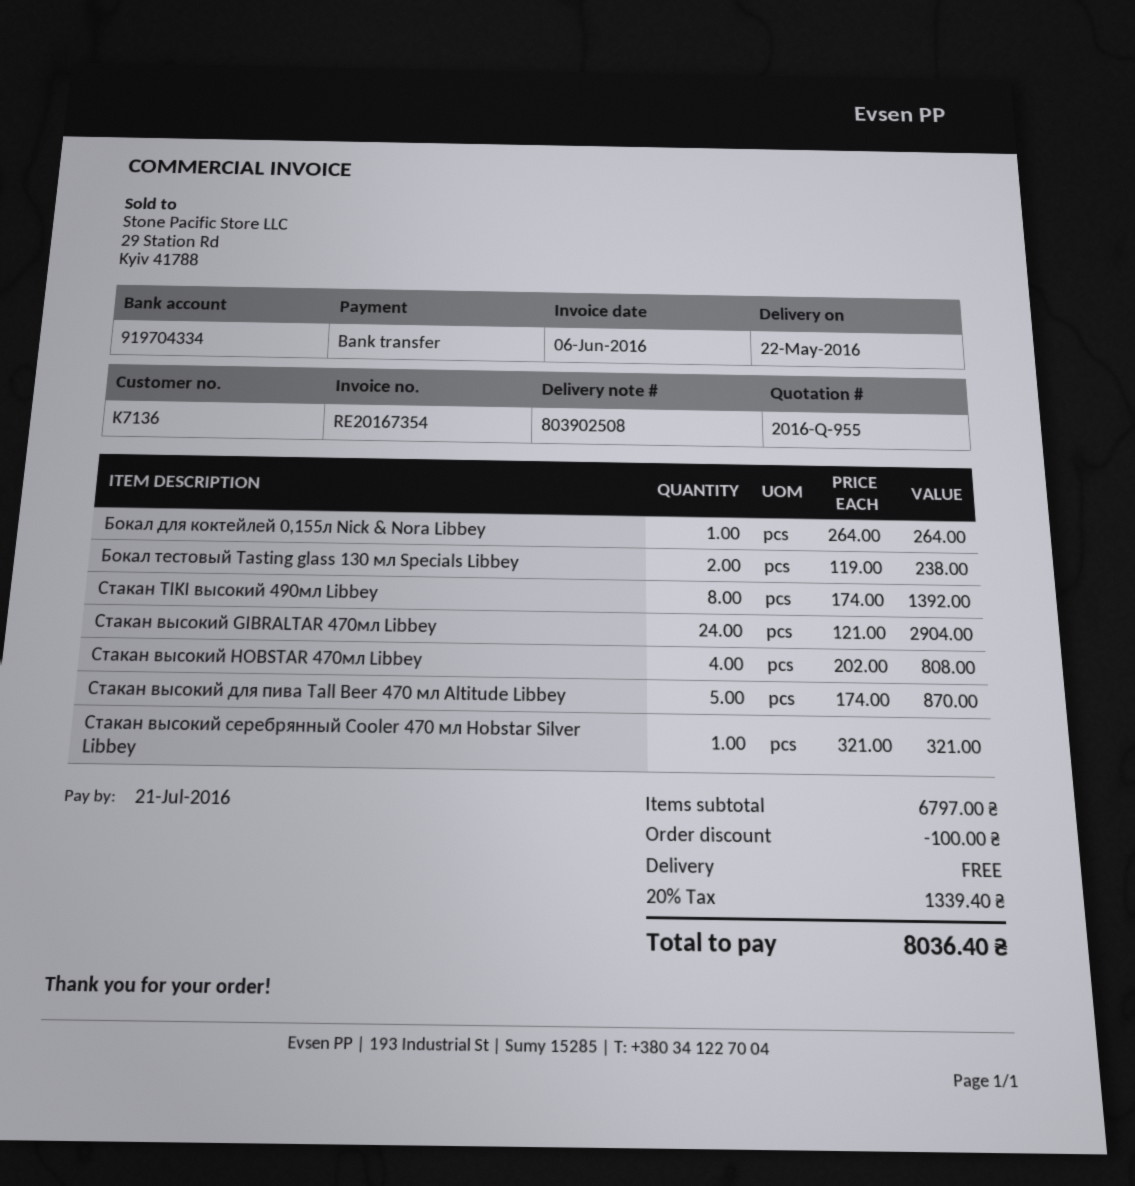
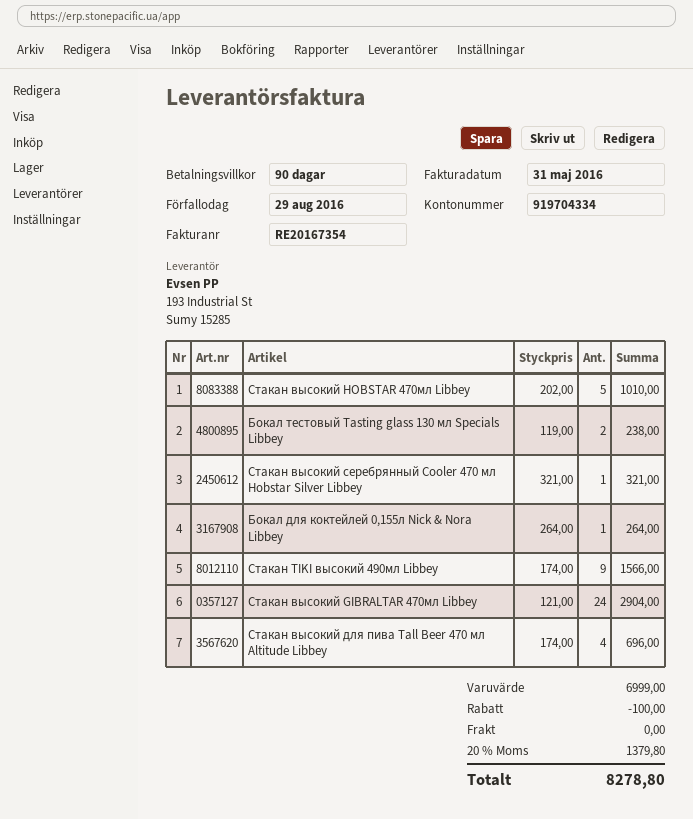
invoice date: 2016-06-06 -> 2016-05-31
due date: 2016-07-21 -> 2016-08-29
Стакан TIKI высокий 490мл Libbey: 8 x 174.00 = 1392.00 -> 9 x 174.00 = 1566.00
Стакан высокий HOBSTAR 470мл Libbey: 4 x 202.00 = 808.00 -> 5 x 202.00 = 1010.00
Стакан высокий для пива Tall Beer 470 мл Altitude Libbey: 5 x 174.00 = 870.00 -> 4 x 174.00 = 696.00
subtotal: 6797.00 -> 6999.00
tax: 20% = 1339.40 -> 20% = 1379.80
total: 8036.40 -> 8278.80

